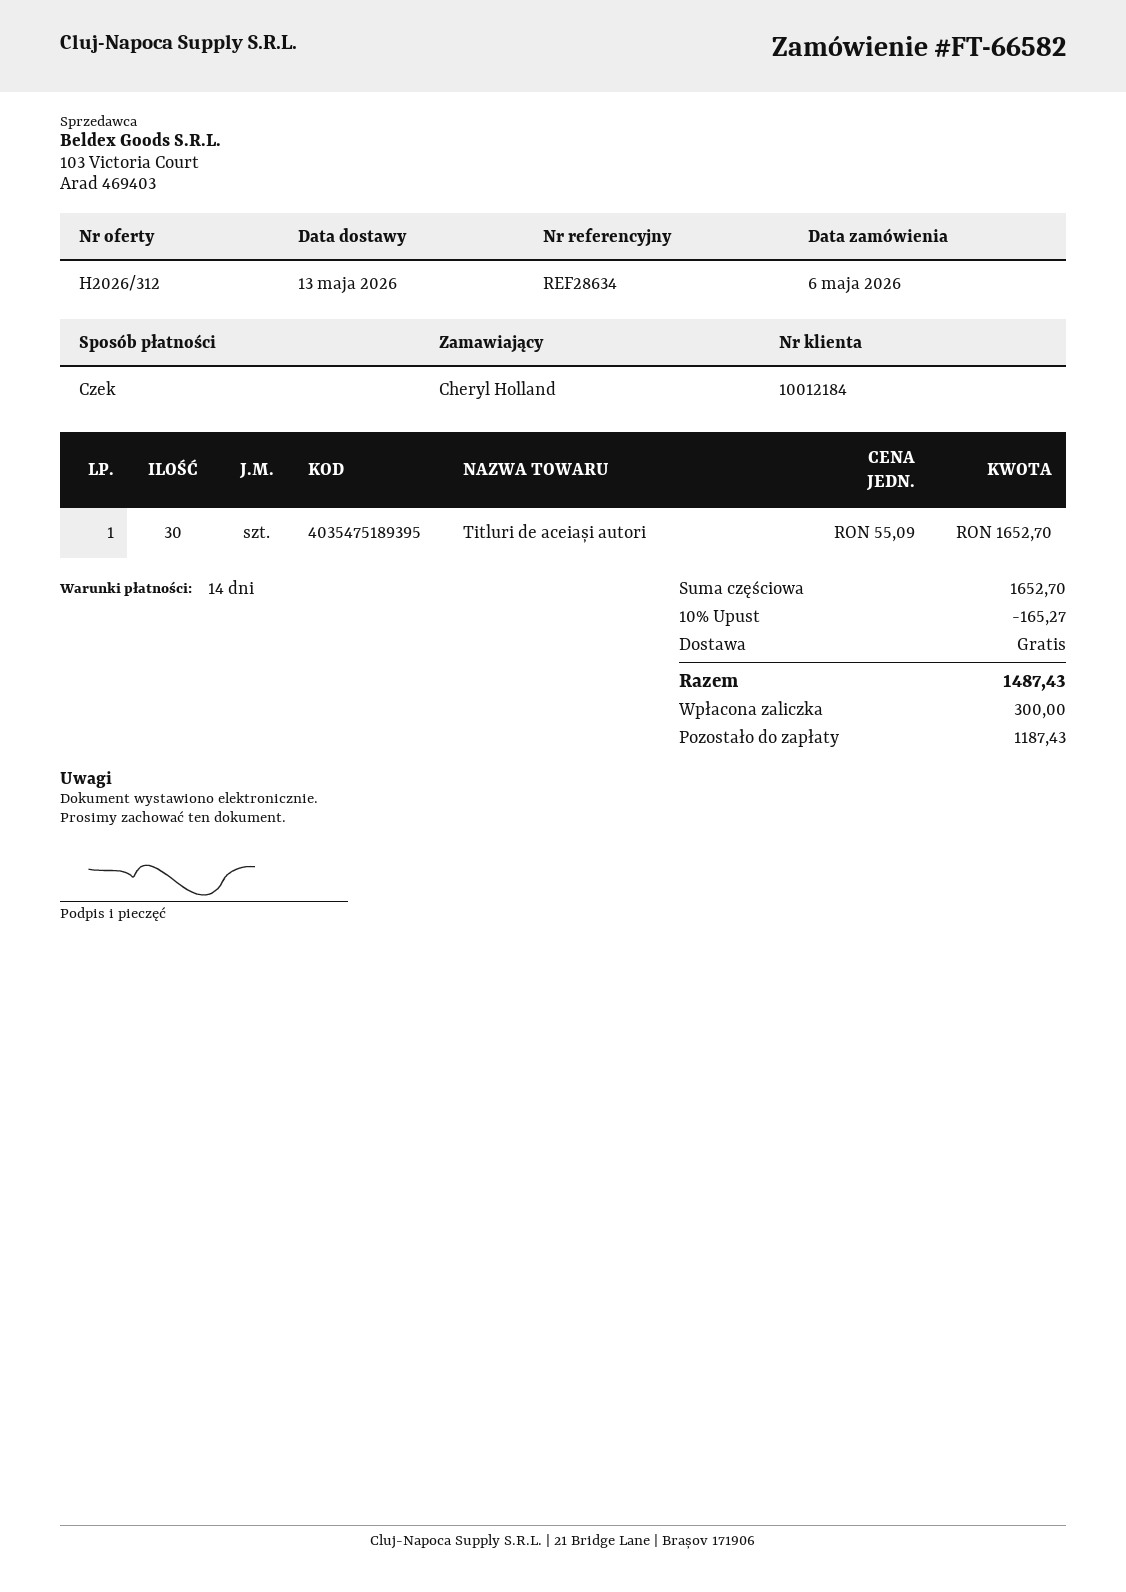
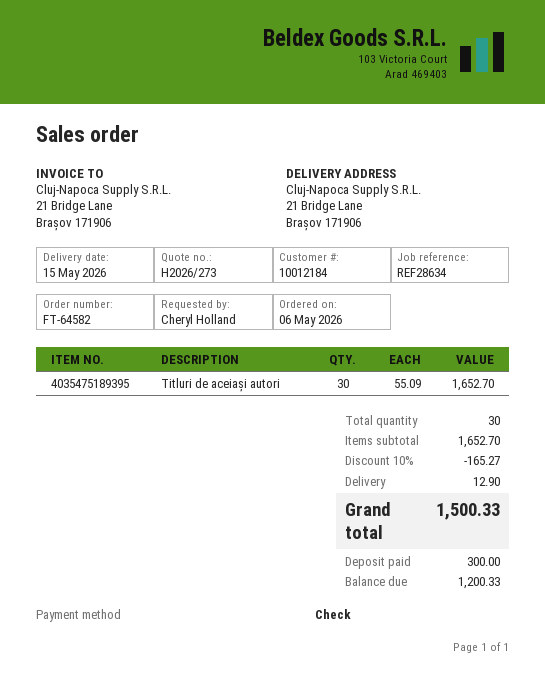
quote number: H2026/312 -> H2026/273
order number: FT-66582 -> FT-64582
delivery date: 2026-05-13 -> 2026-05-15
shipping: 0.00 -> 12.90
total: 1487.43 -> 1500.33
balance: 1187.43 -> 1200.33

